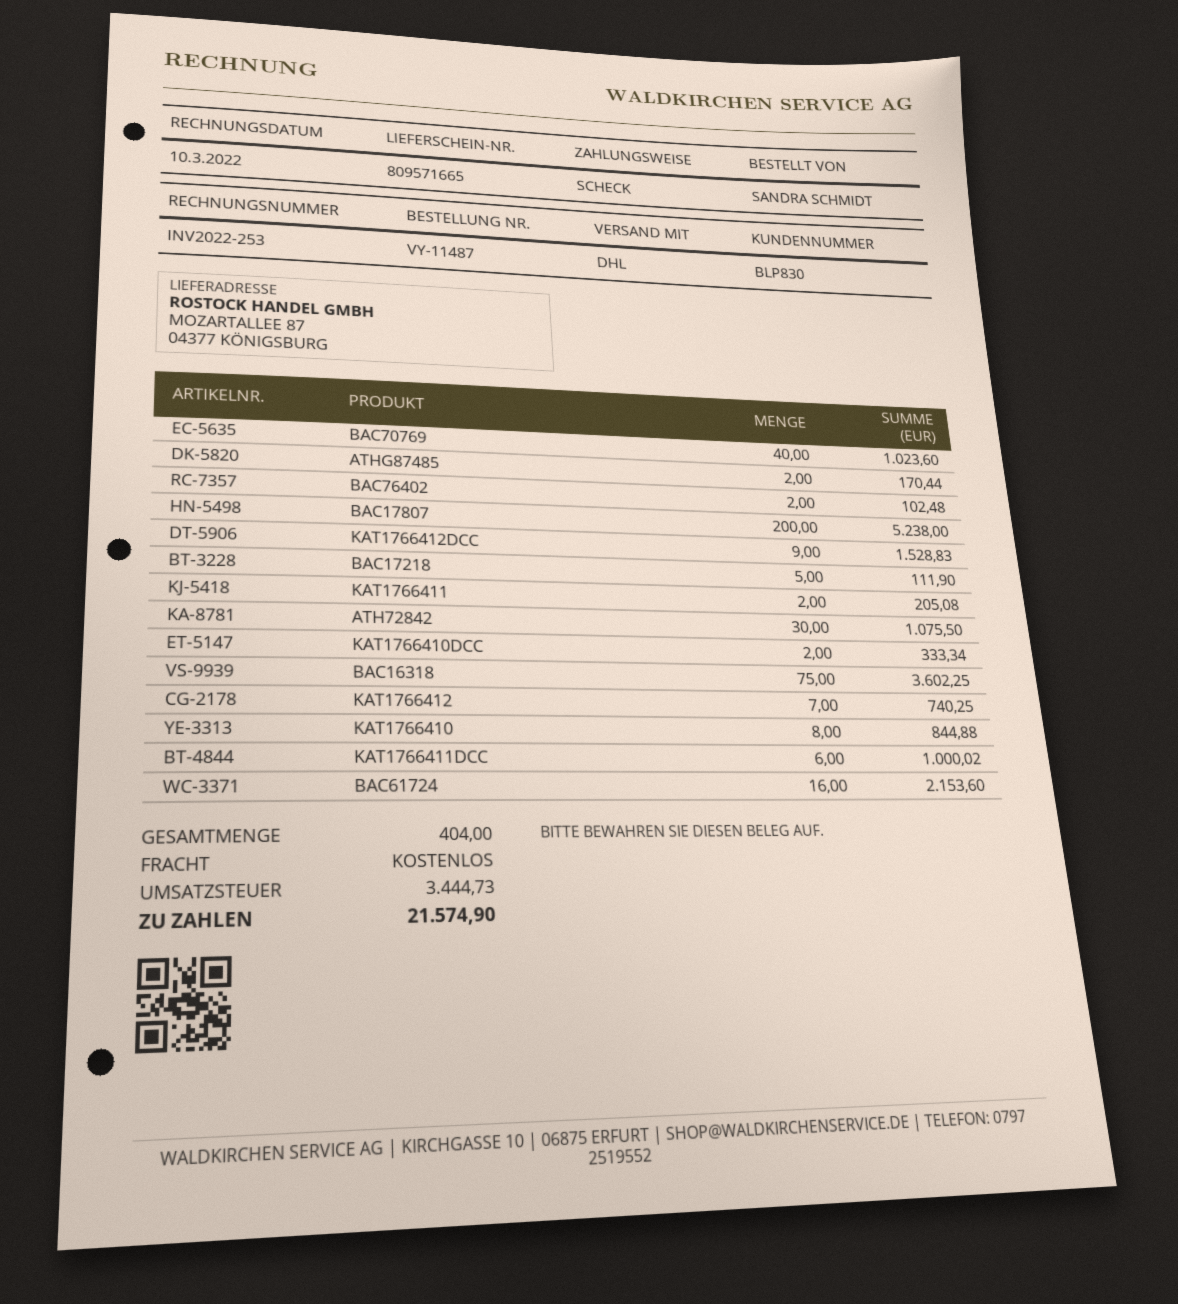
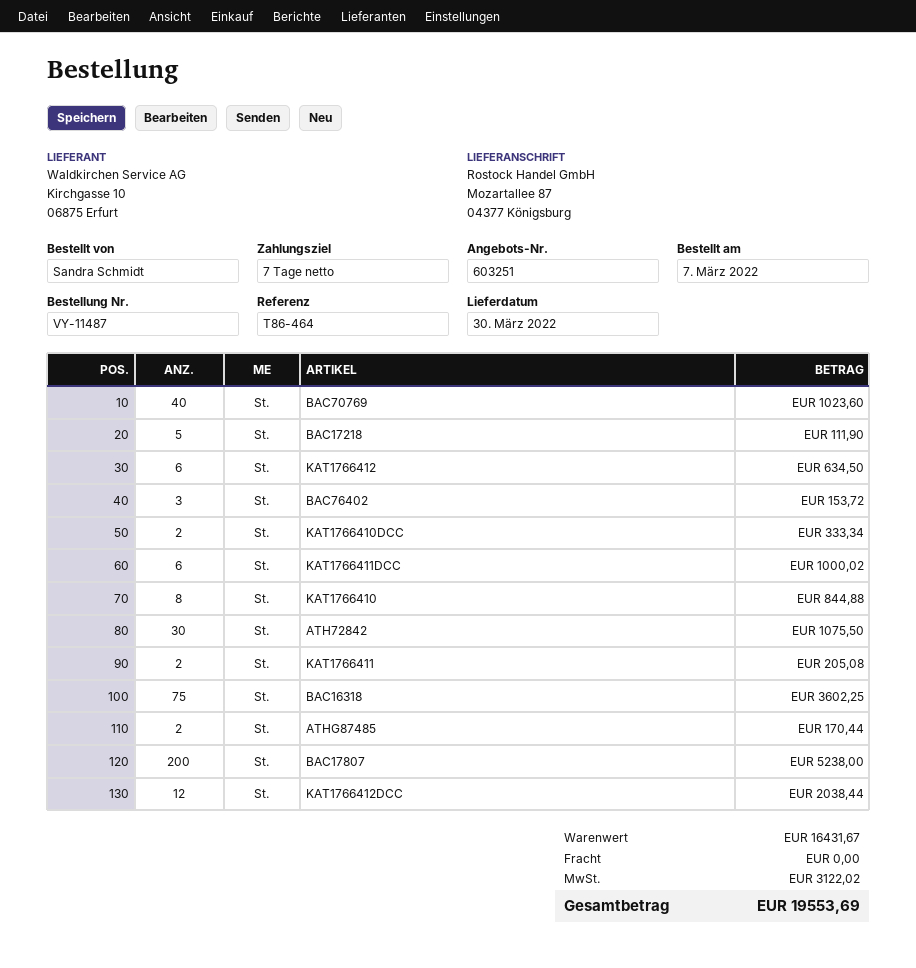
BAC76402: 2 for 102.48 -> 3 for 153.72
KAT1766412DCC: 9 for 1528.83 -> 12 for 2038.44
KAT1766412: 7 for 740.25 -> 6 for 634.50
BAC61724: 16 for 2153.60 -> none
tax: 3444.73 -> 3122.02
total: 21574.90 -> 19553.69

